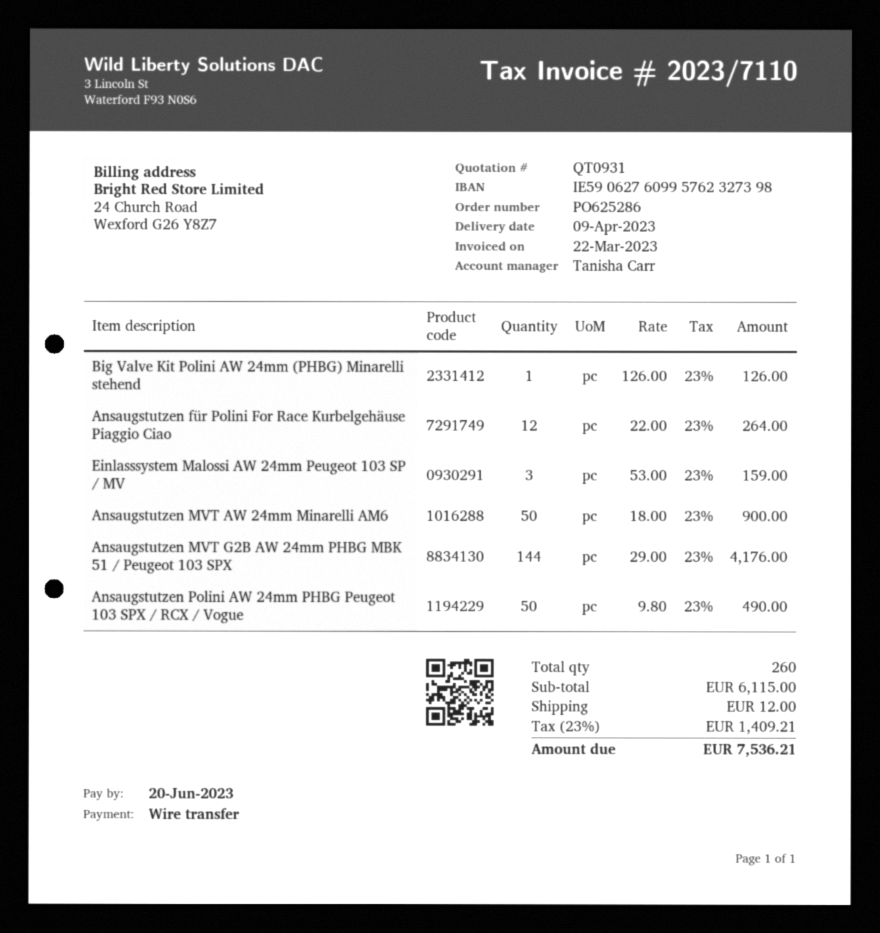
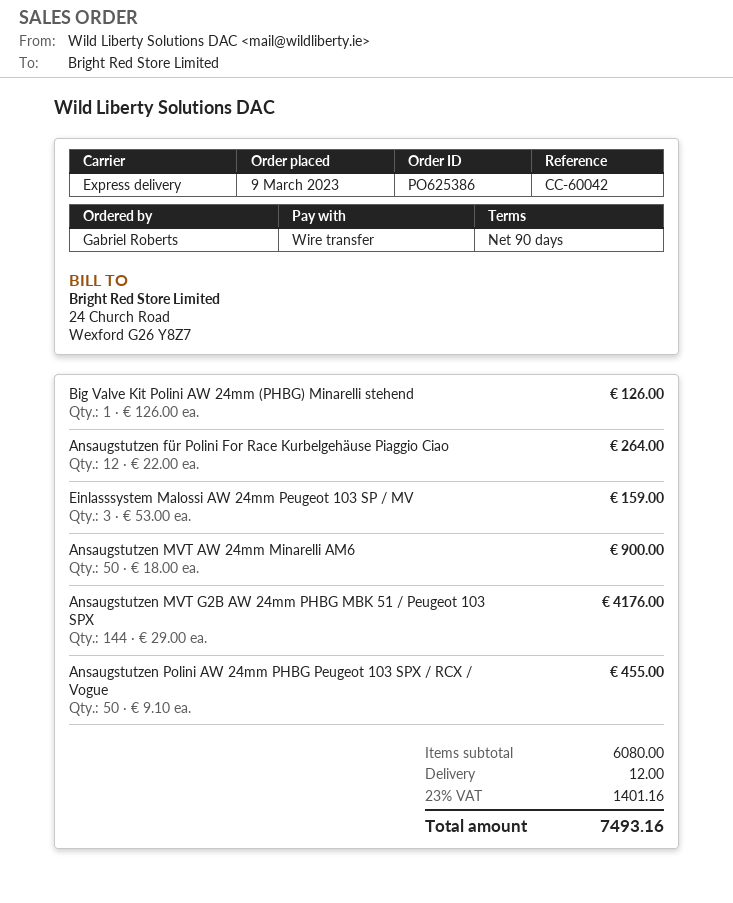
order number: PO625286 -> PO625386
Ansaugstutzen Polini AW 24mm PHBG Peugeot 103 SPX / RCX / Vogue: 50 x 9.80 = 490.00 -> 50 x 9.10 = 455.00
subtotal: 6115.00 -> 6080.00
tax: 23% = 1409.21 -> 23% = 1401.16
total: 7536.21 -> 7493.16

